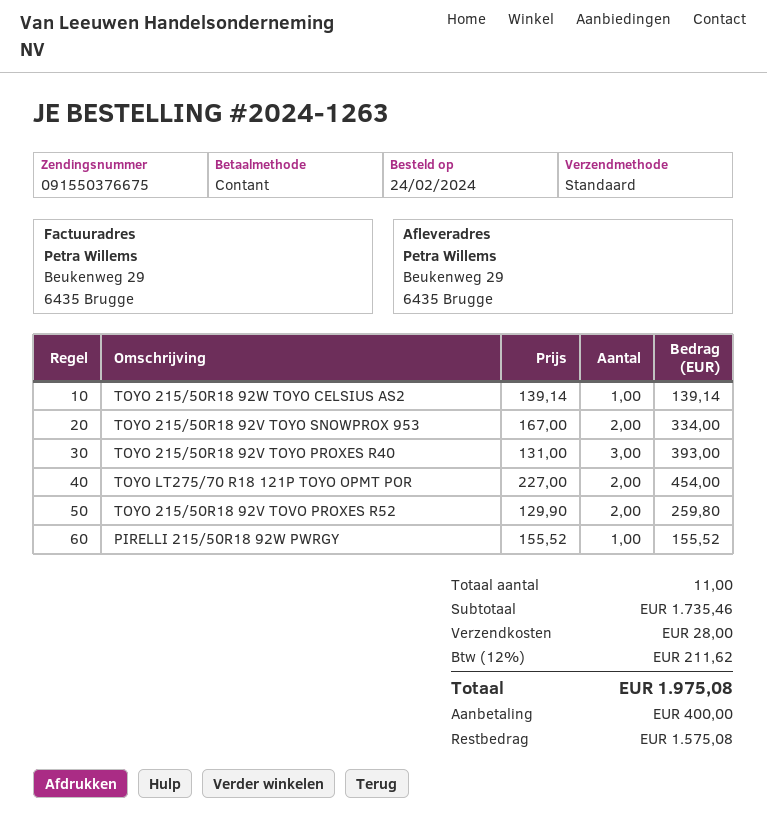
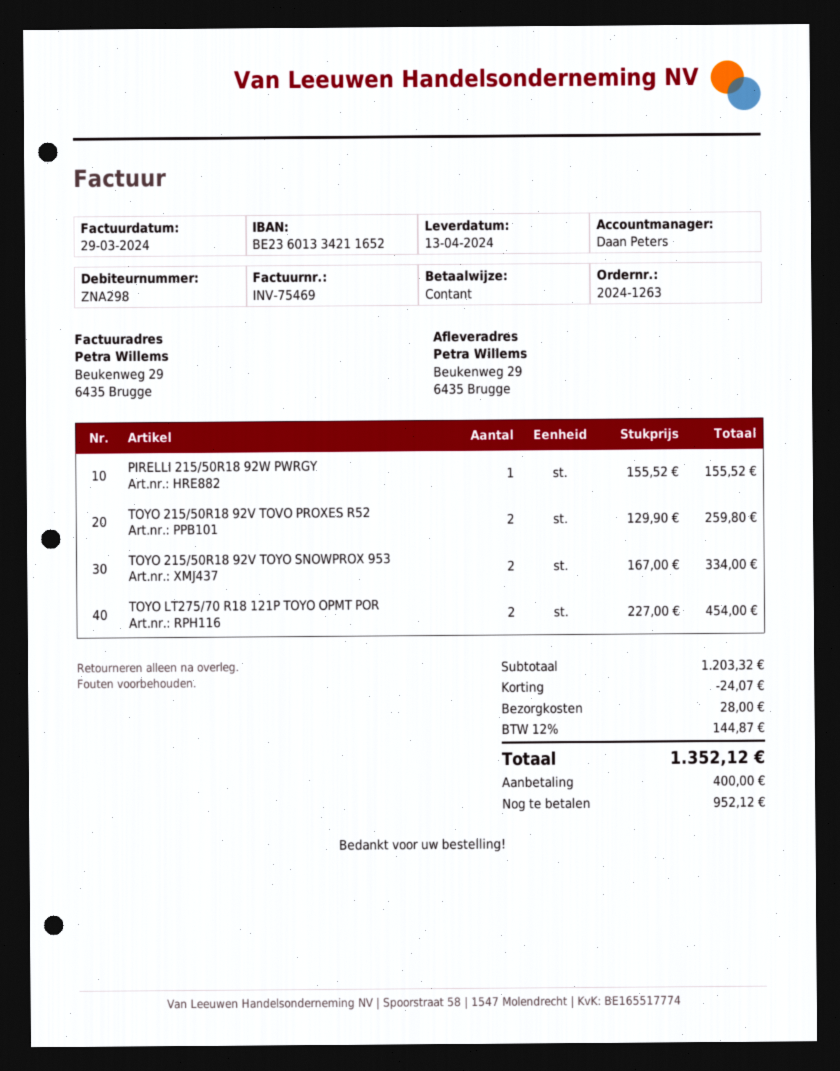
TOYO 215/50R18 92W TOYO CELSIUS AS2: 1 x 139.14 = 139.14 -> none
TOYO 215/50R18 92V TOYO PROXES R40: 3 x 131.00 = 393.00 -> none
subtotal: 1735.46 -> 1203.32
discount: none -> 24.07
tax: 12% = 211.62 -> 12% = 144.87
total: 1975.08 -> 1352.12
balance: 1575.08 -> 952.12

